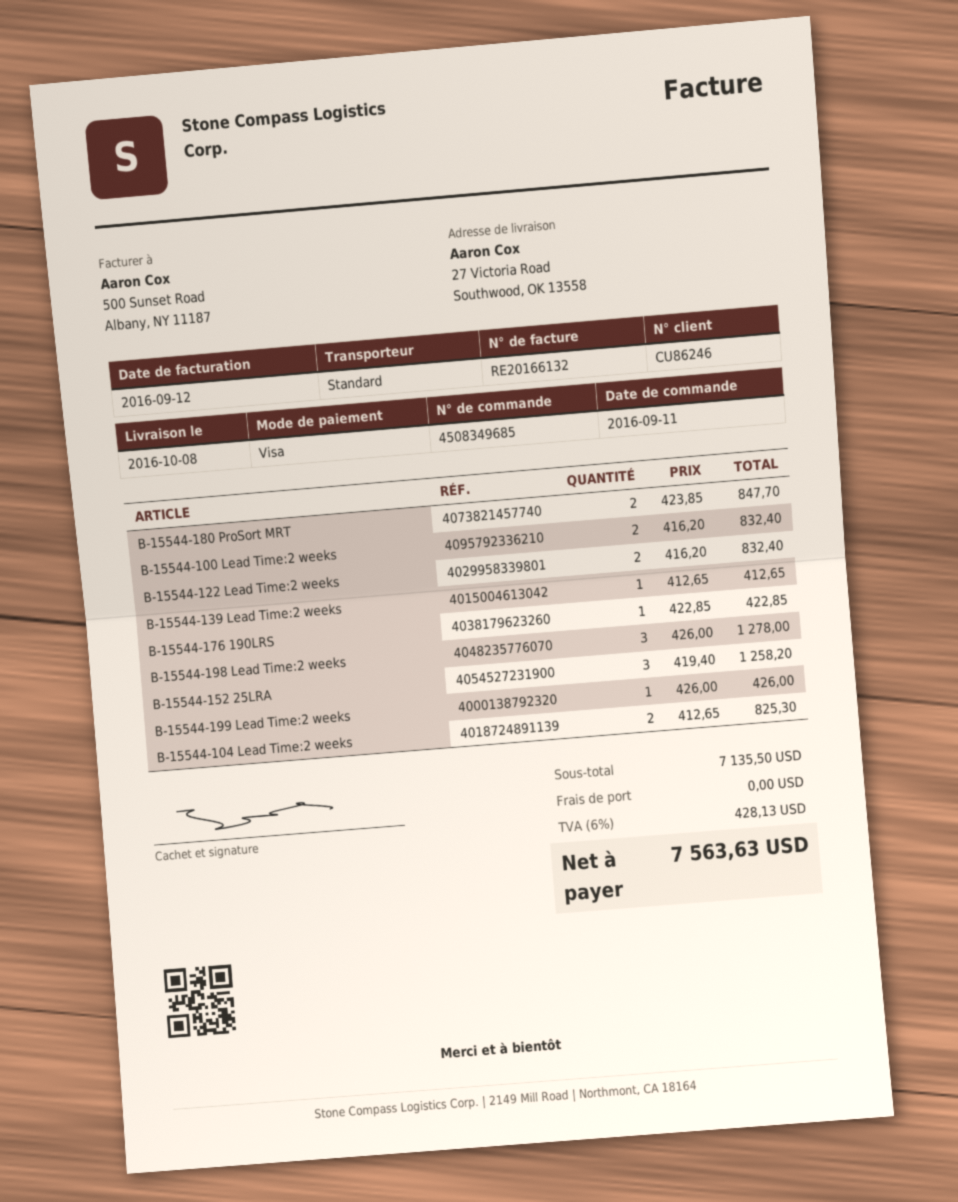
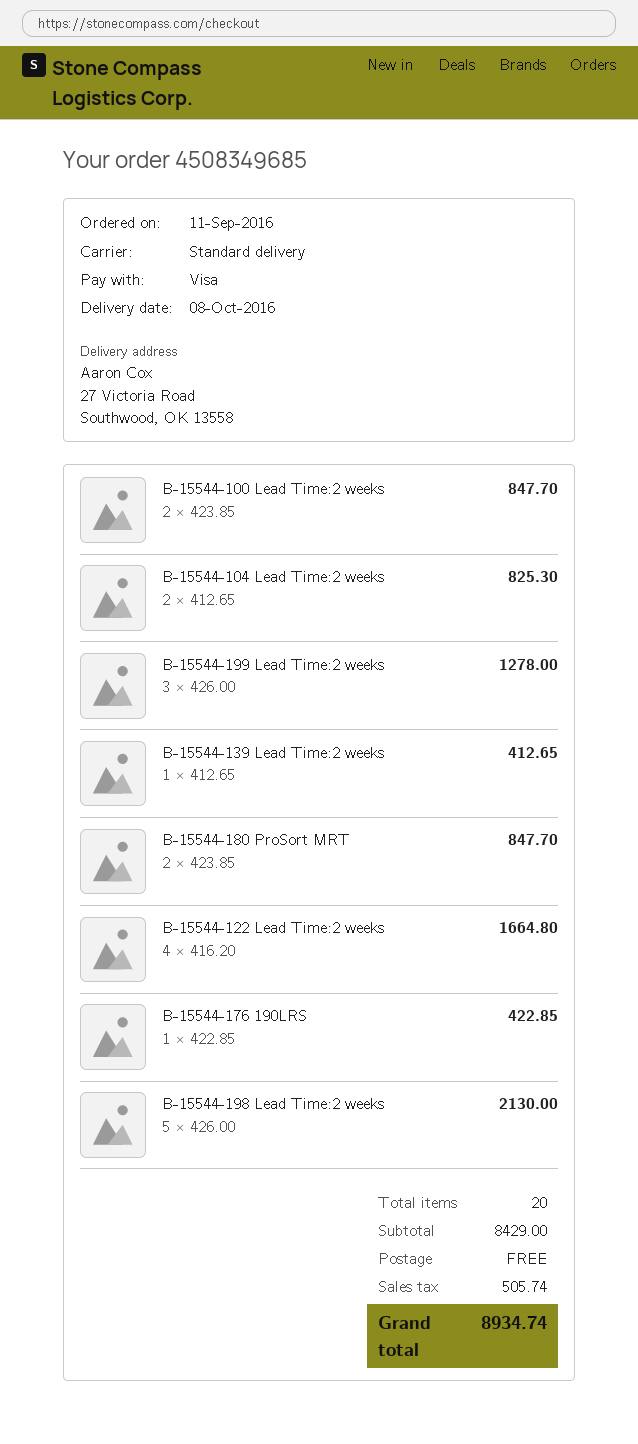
B-15544-100 Lead Time:2 weeks: 2 x 416.20 = 832.40 -> 2 x 423.85 = 847.70
B-15544-122 Lead Time:2 weeks: 2 x 416.20 = 832.40 -> 4 x 416.20 = 1664.80
B-15544-198 Lead Time:2 weeks: 3 x 426.00 = 1278.00 -> 5 x 426.00 = 2130.00
B-15544-152 25LRA: 3 x 419.40 = 1258.20 -> none
B-15544-199 Lead Time:2 weeks: 1 x 426.00 = 426.00 -> 3 x 426.00 = 1278.00
subtotal: 7135.50 -> 8429.00
tax: 428.13 -> 505.74
total: 7563.63 -> 8934.74

